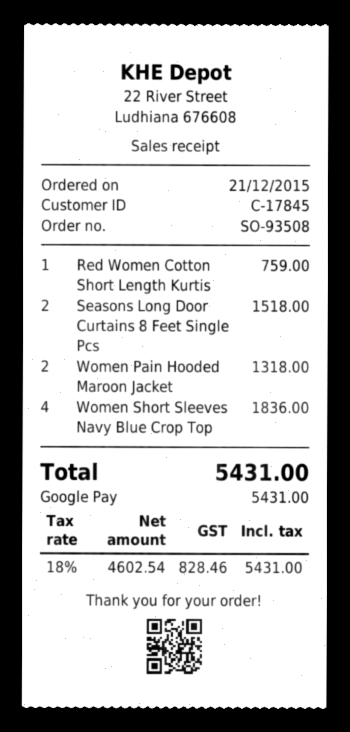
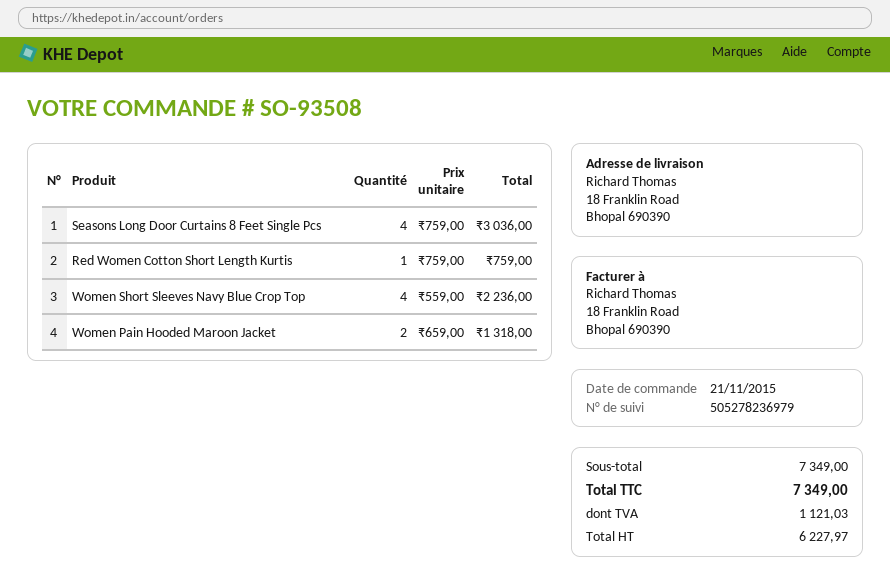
order date: 2015-12-21 -> 2015-11-21
Seasons Long Door Curtains 8 Feet Single Pcs: 2 for 1518.00 -> 4 for 3036.00
Women Short Sleeves Navy Blue Crop Top: 4 for 1836.00 -> 4 for 2236.00
net: 4602.54 -> 6227.97
tax: 828.46 -> 1121.03
total: 5431.00 -> 7349.00

